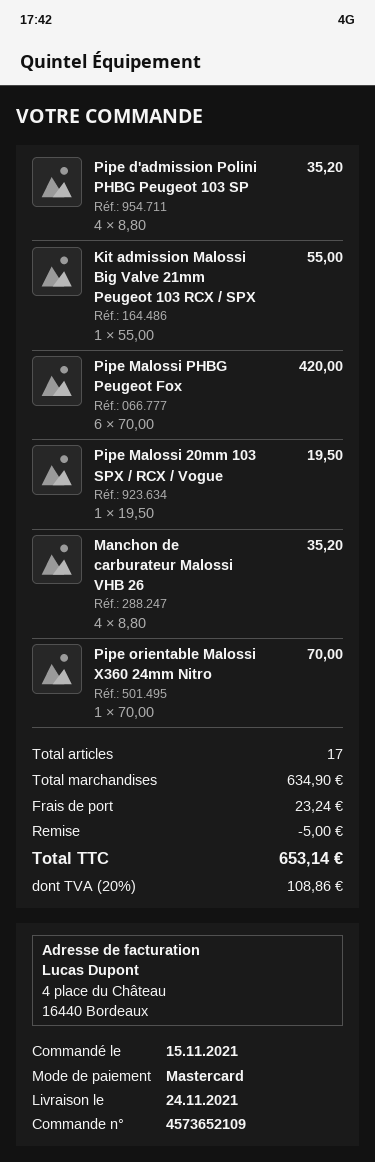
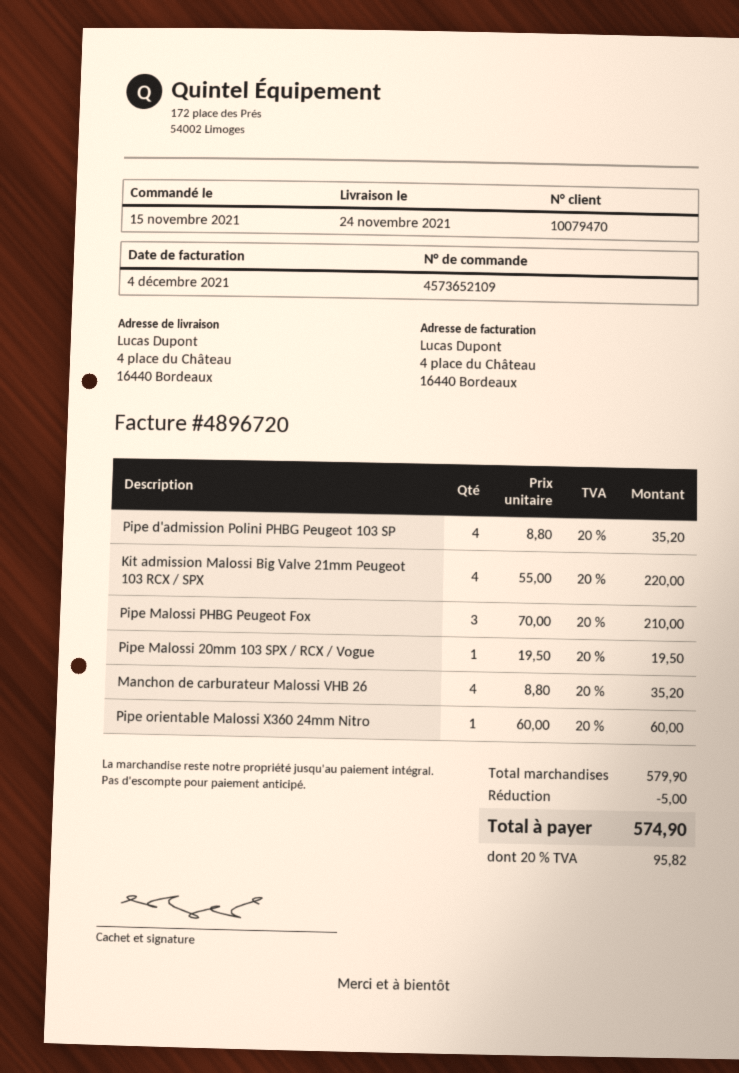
Kit admission Malossi Big Valve 21mm Peugeot 103 RCX / SPX: 1 x 55.00 = 55.00 -> 4 x 55.00 = 220.00
Pipe Malossi PHBG Peugeot Fox: 6 x 70.00 = 420.00 -> 3 x 70.00 = 210.00
Pipe orientable Malossi X360 24mm Nitro: 1 x 70.00 = 70.00 -> 1 x 60.00 = 60.00
subtotal: 634.90 -> 579.90
shipping: 23.24 -> none
tax: 20% = 108.86 -> 20% = 95.82
total: 653.14 -> 574.90

